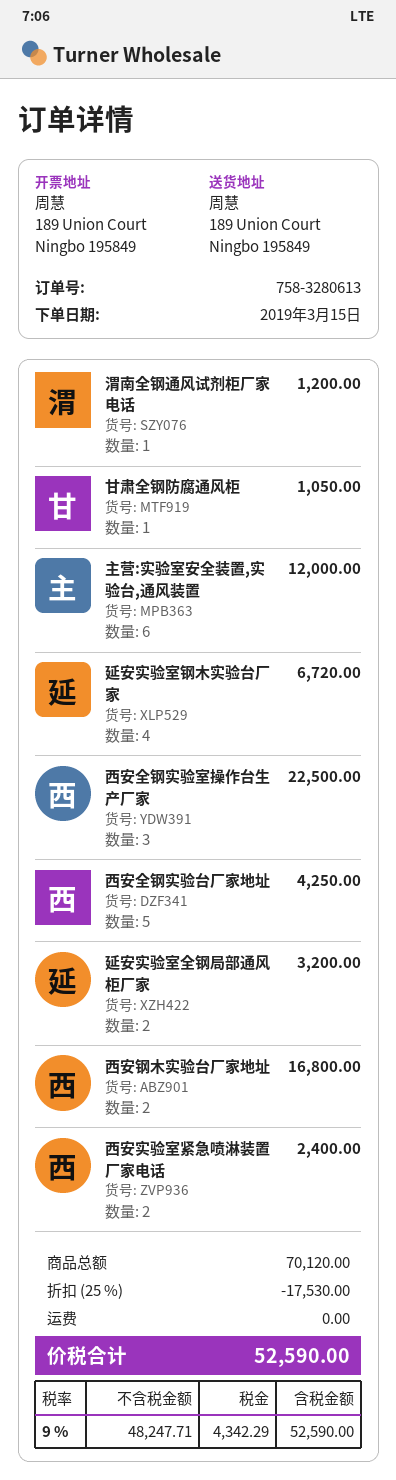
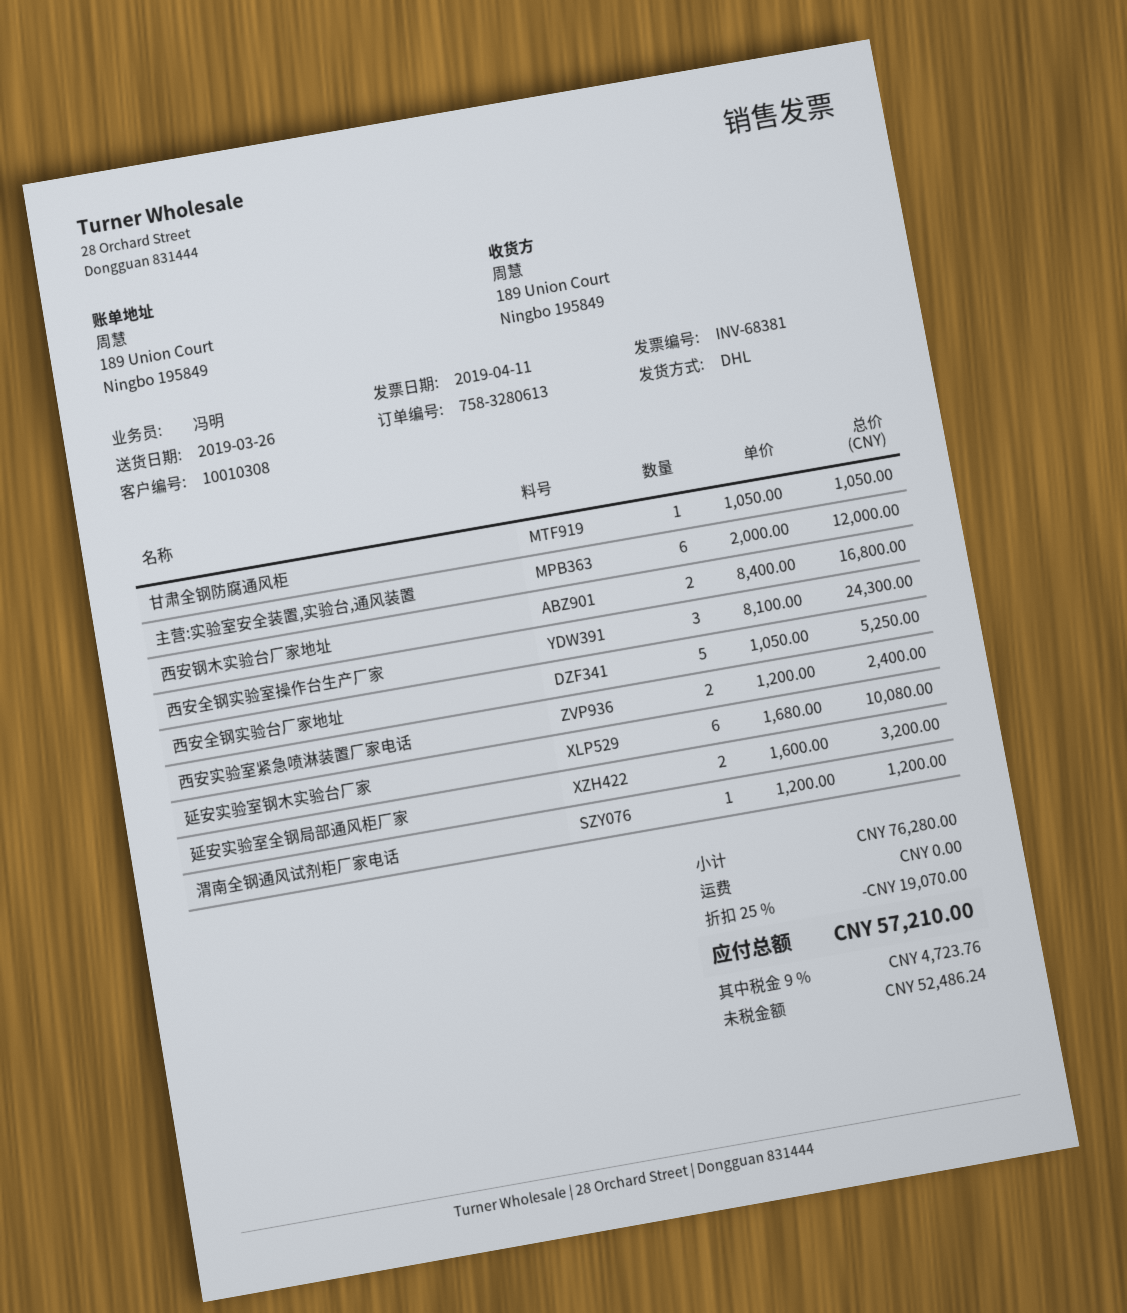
延安实验室钢木实验台厂家: 4 for 6720.00 -> 6 for 10080.00
西安全钢实验室操作台生产厂家: 3 for 22500.00 -> 3 for 24300.00
西安全钢实验台厂家地址: 5 for 4250.00 -> 5 for 5250.00
subtotal: 70120.00 -> 76280.00
discount: 25% = 17530.00 -> 25% = 19070.00
net: 48247.71 -> 52486.24
tax: 9% = 4342.29 -> 9% = 4723.76
total: 52590.00 -> 57210.00

